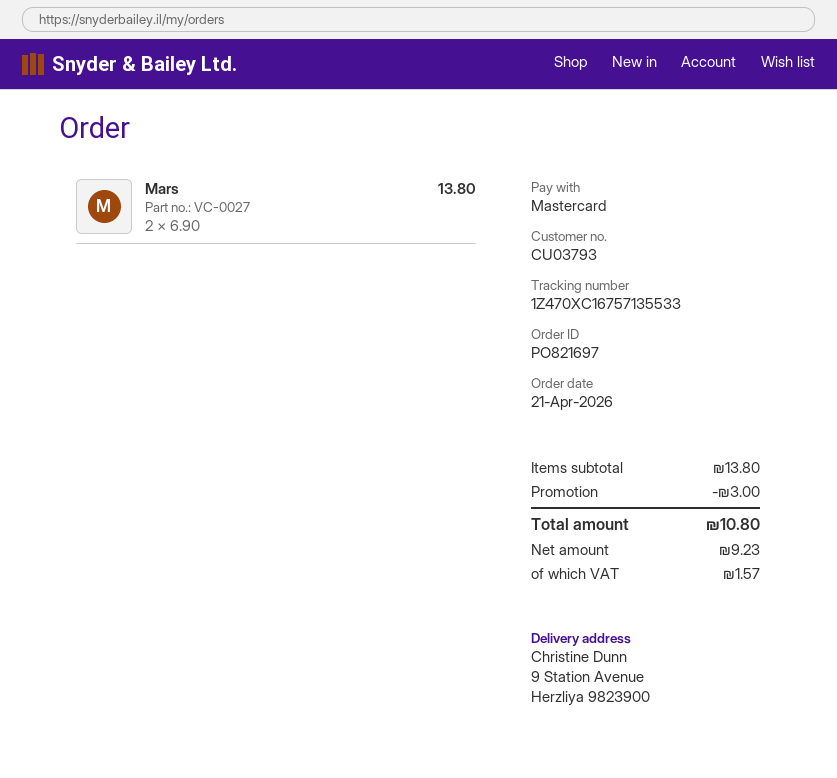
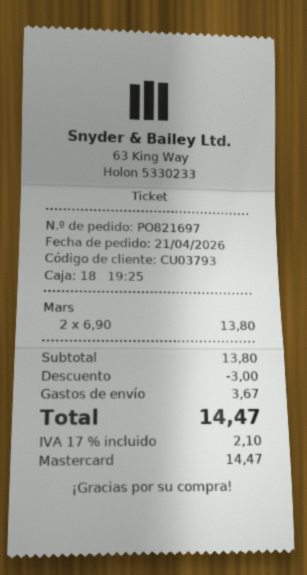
shipping: none -> 3.67
tax: 1.57 -> 2.10
total: 10.80 -> 14.47

